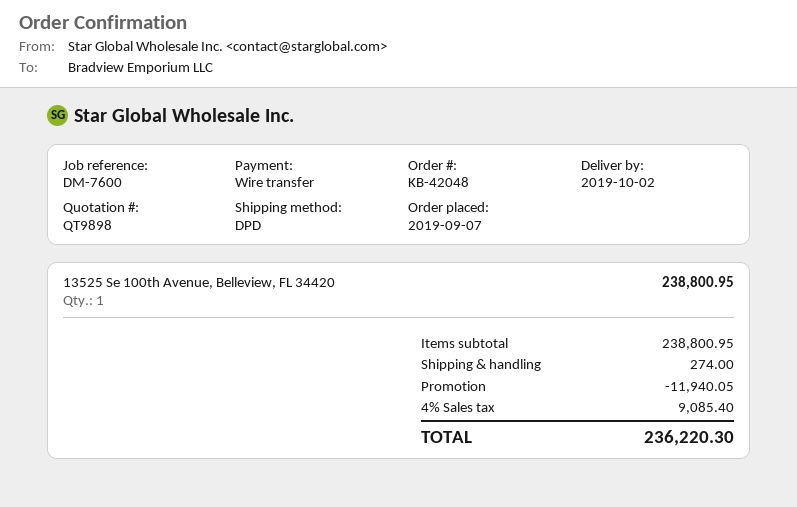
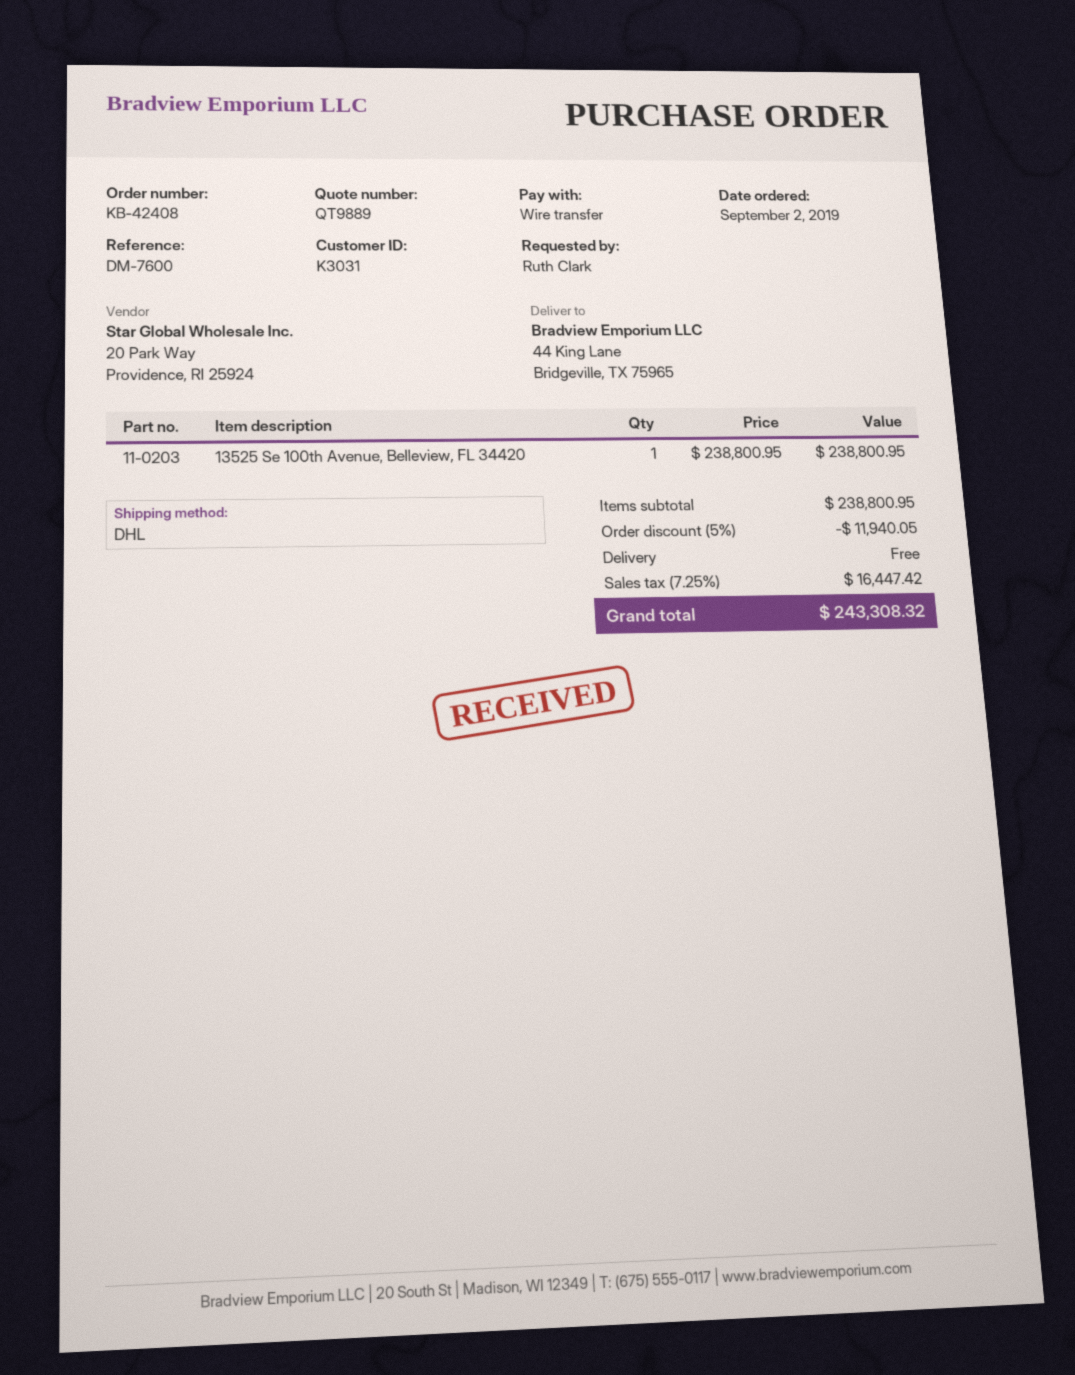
quote number: QT9898 -> QT9889
order number: KB-42048 -> KB-42408
order date: 2019-09-07 -> 2019-09-02
shipping method: DPD -> DHL
shipping: 274.00 -> 0.00
tax: 4% = 9085.40 -> 7.25% = 16447.42
total: 236220.30 -> 243308.32

